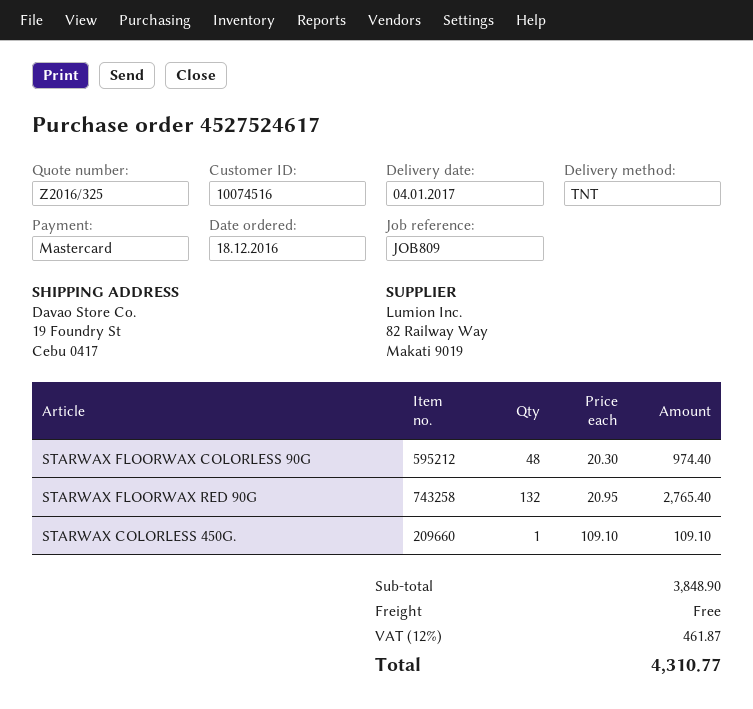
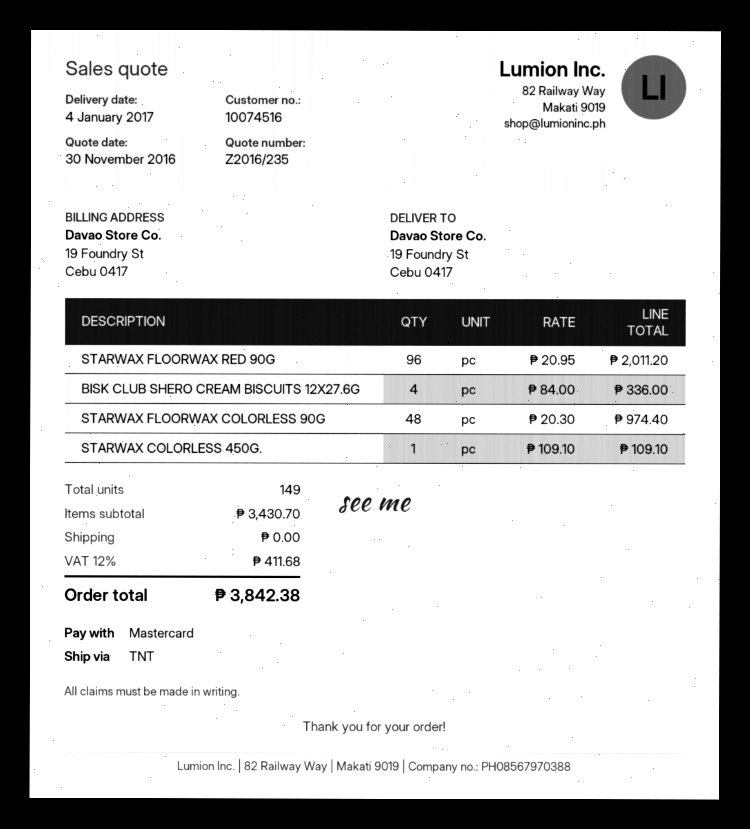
quote number: Z2016/325 -> Z2016/235
STARWAX FLOORWAX RED 90G: 132 x 20.95 = 2765.40 -> 96 x 20.95 = 2011.20
BISK CLUB SHERO CREAM BISCUITS 12X27.6G: none -> 4 x 84.00 = 336.00
subtotal: 3848.90 -> 3430.70
tax: 12% = 461.87 -> 12% = 411.68
total: 4310.77 -> 3842.38

